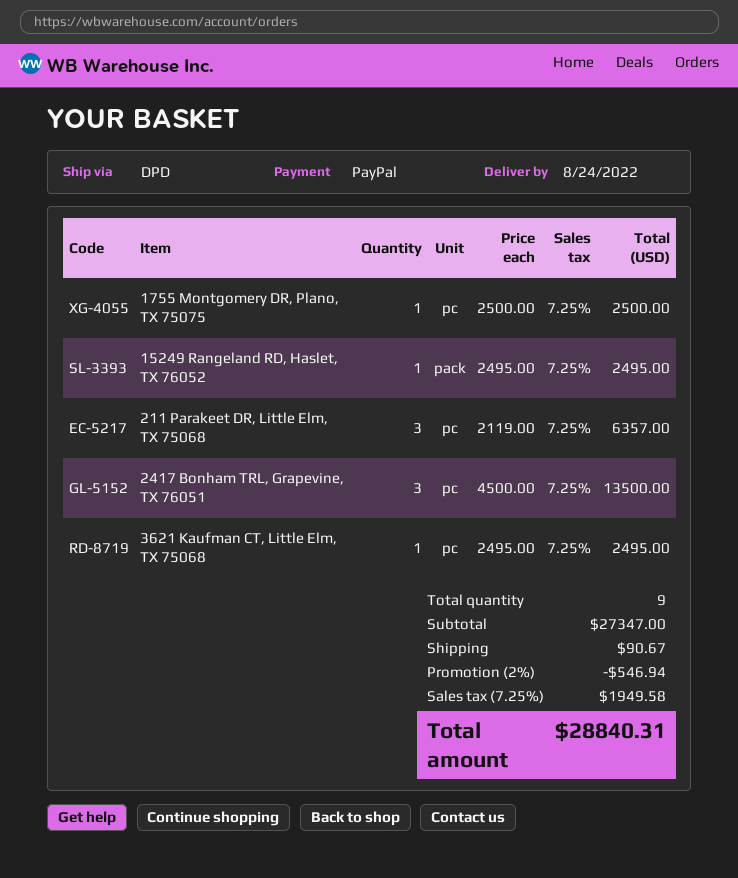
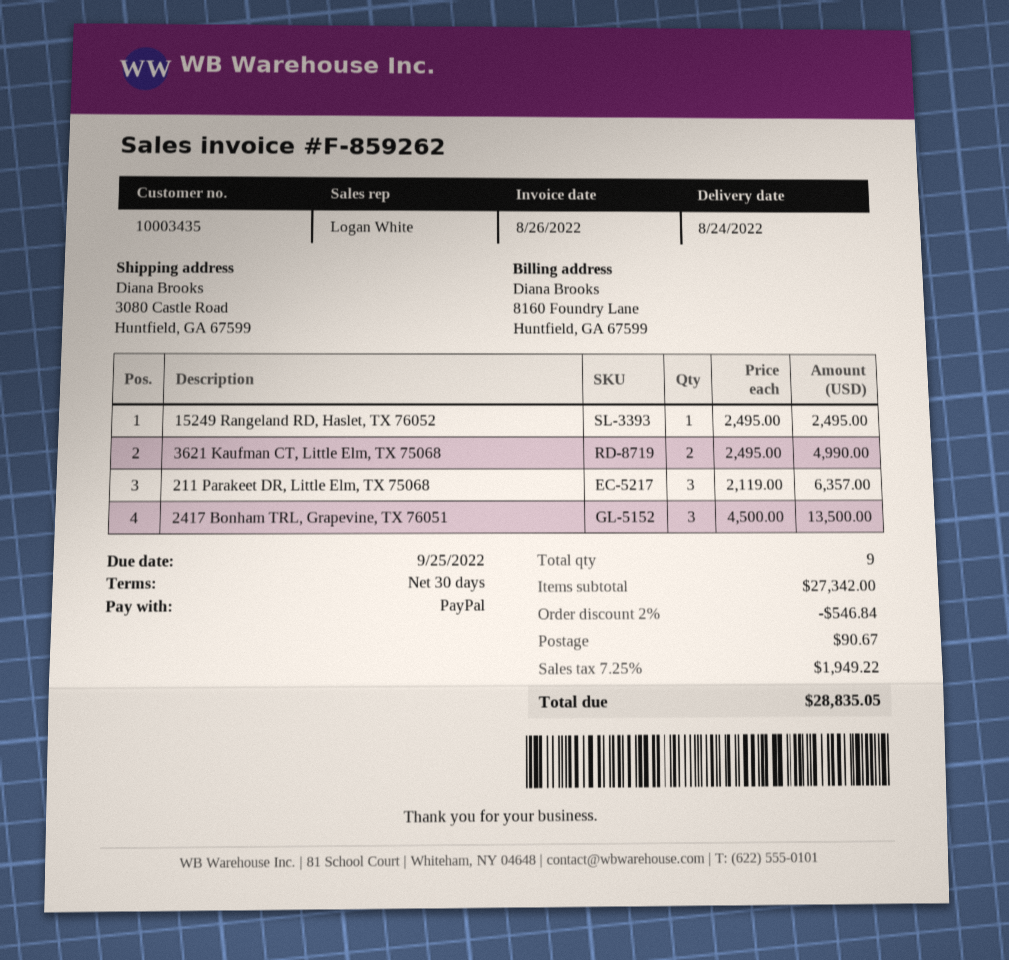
1755 Montgomery DR, Plano, TX 75075: 1 x 2500.00 = 2500.00 -> none
3621 Kaufman CT, Little Elm, TX 75068: 1 x 2495.00 = 2495.00 -> 2 x 2495.00 = 4990.00
subtotal: 27347.00 -> 27342.00
discount: 2% = 546.94 -> 2% = 546.84
tax: 7.25% = 1949.58 -> 7.25% = 1949.22
total: 28840.31 -> 28835.05

